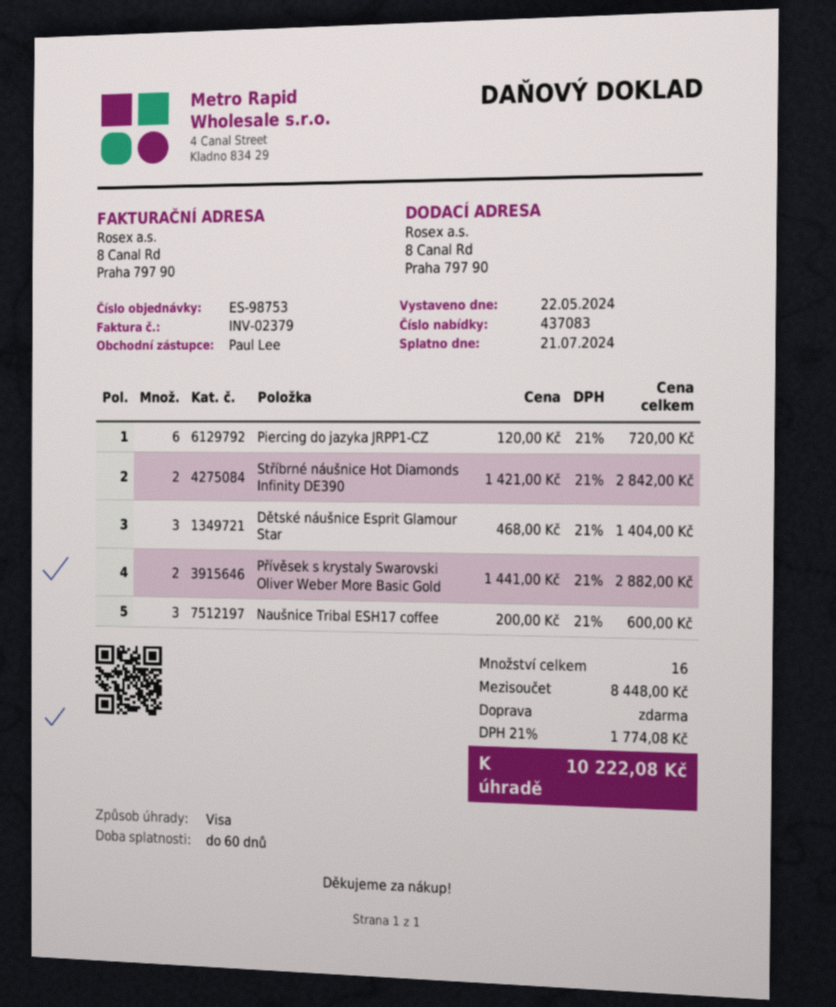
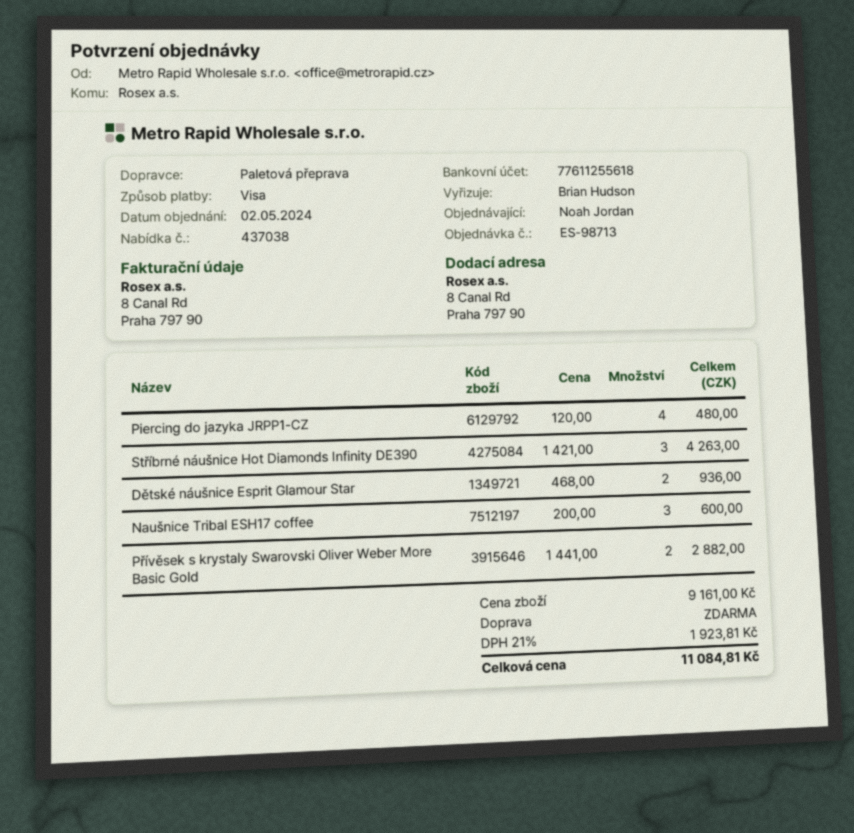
quote number: 437083 -> 437038
order number: ES-98753 -> ES-98713
sales rep: Paul Lee -> Brian Hudson
Piercing do jazyka JRPP1-CZ: 6 x 120.00 = 720.00 -> 4 x 120.00 = 480.00
Stříbrné náušnice Hot Diamonds Infinity DE390: 2 x 1421.00 = 2842.00 -> 3 x 1421.00 = 4263.00
Dětské náušnice Esprit Glamour Star: 3 x 468.00 = 1404.00 -> 2 x 468.00 = 936.00
subtotal: 8448.00 -> 9161.00
tax: 21% = 1774.08 -> 21% = 1923.81
total: 10222.08 -> 11084.81

